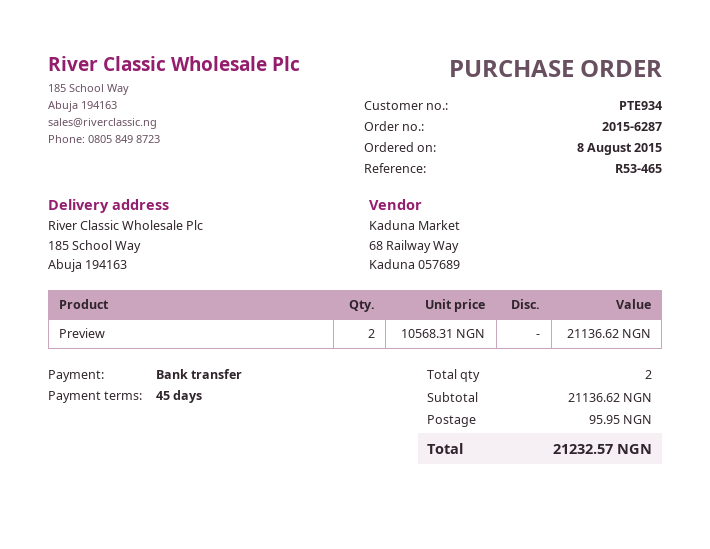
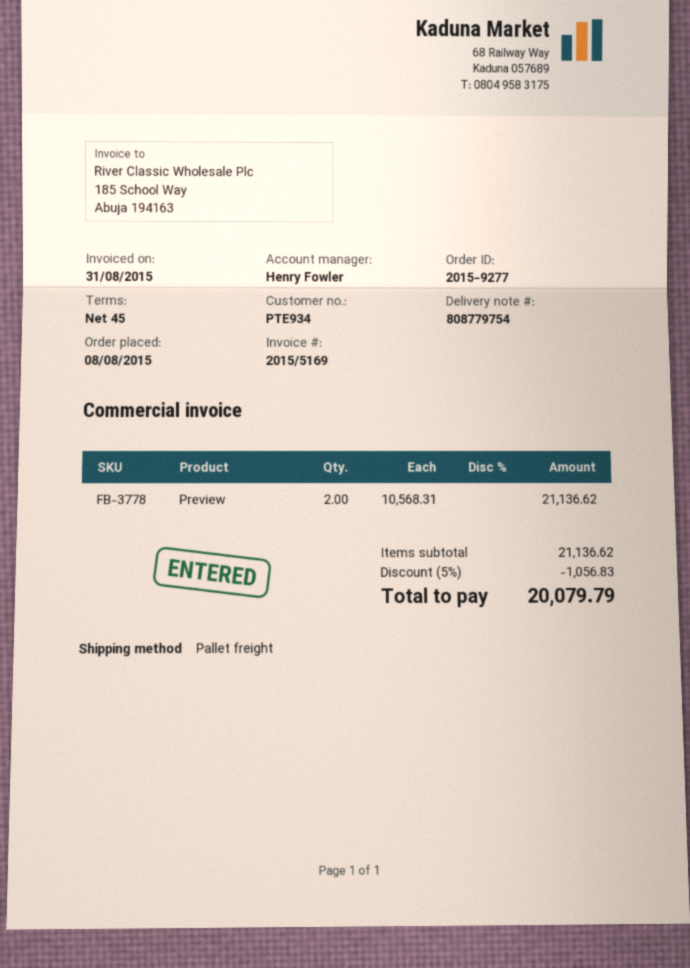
order number: 2015-6287 -> 2015-9277
discount: none -> 5% = 1056.83
shipping: 95.95 -> none
total: 21232.57 -> 20079.79

